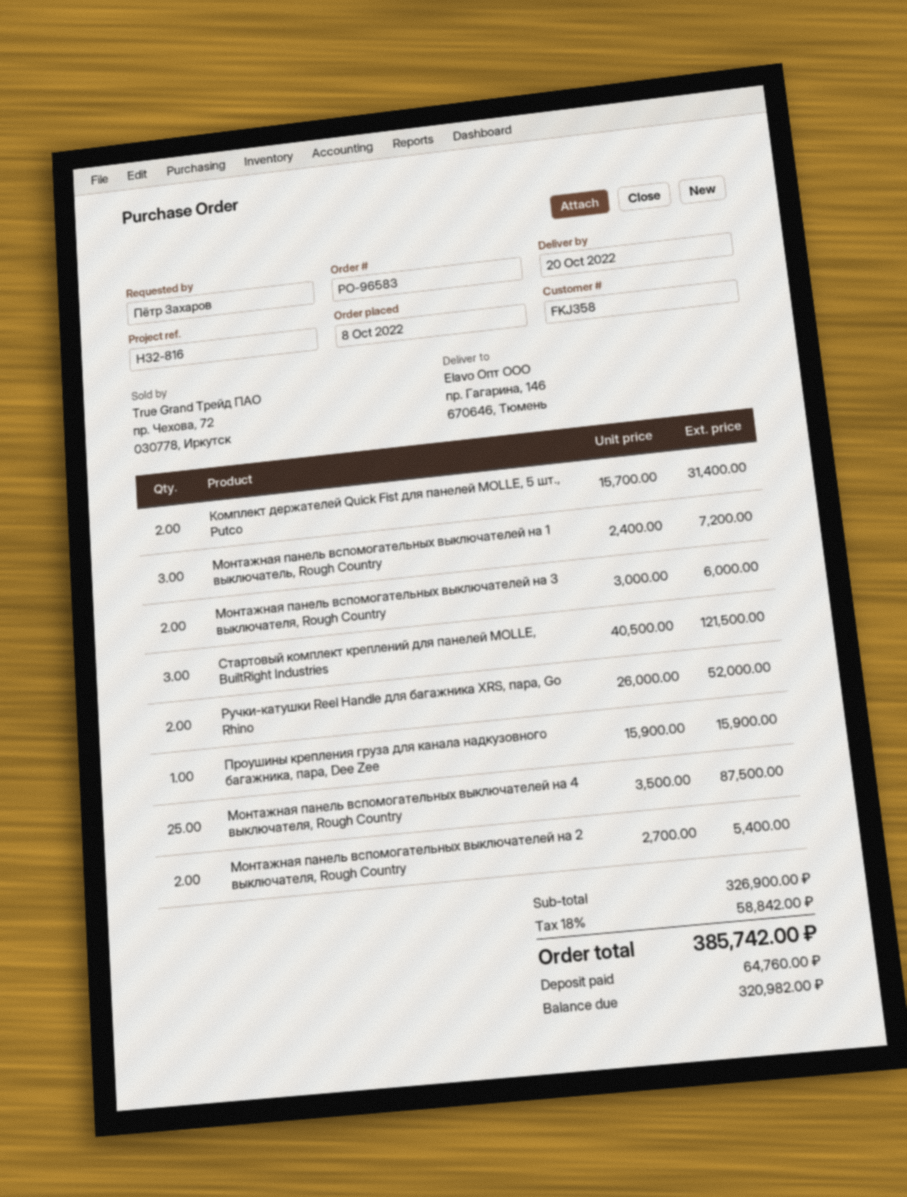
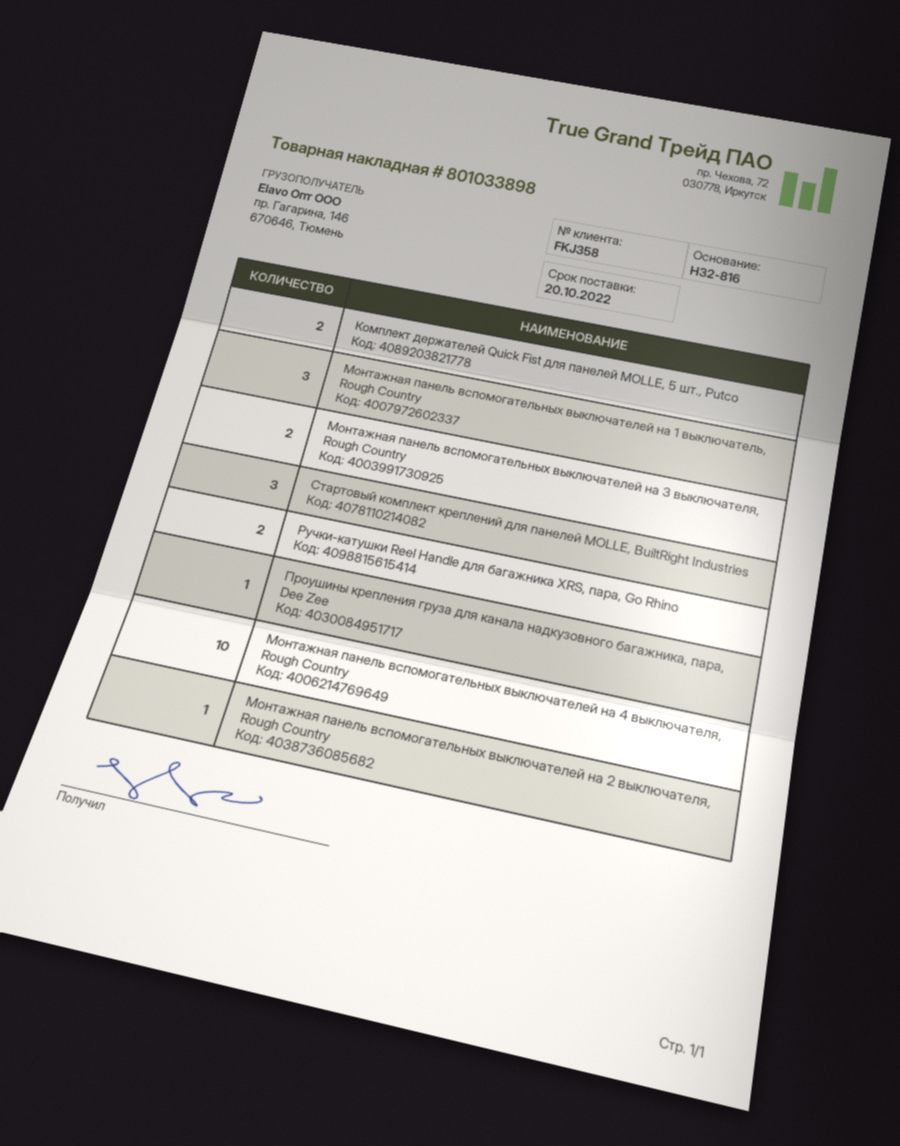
Монтажная панель вспомогательных выключателей на 4 выключателя, Rough Country: 25 -> 10
Монтажная панель вспомогательных выключателей на 2 выключателя, Rough Country: 2 -> 1

